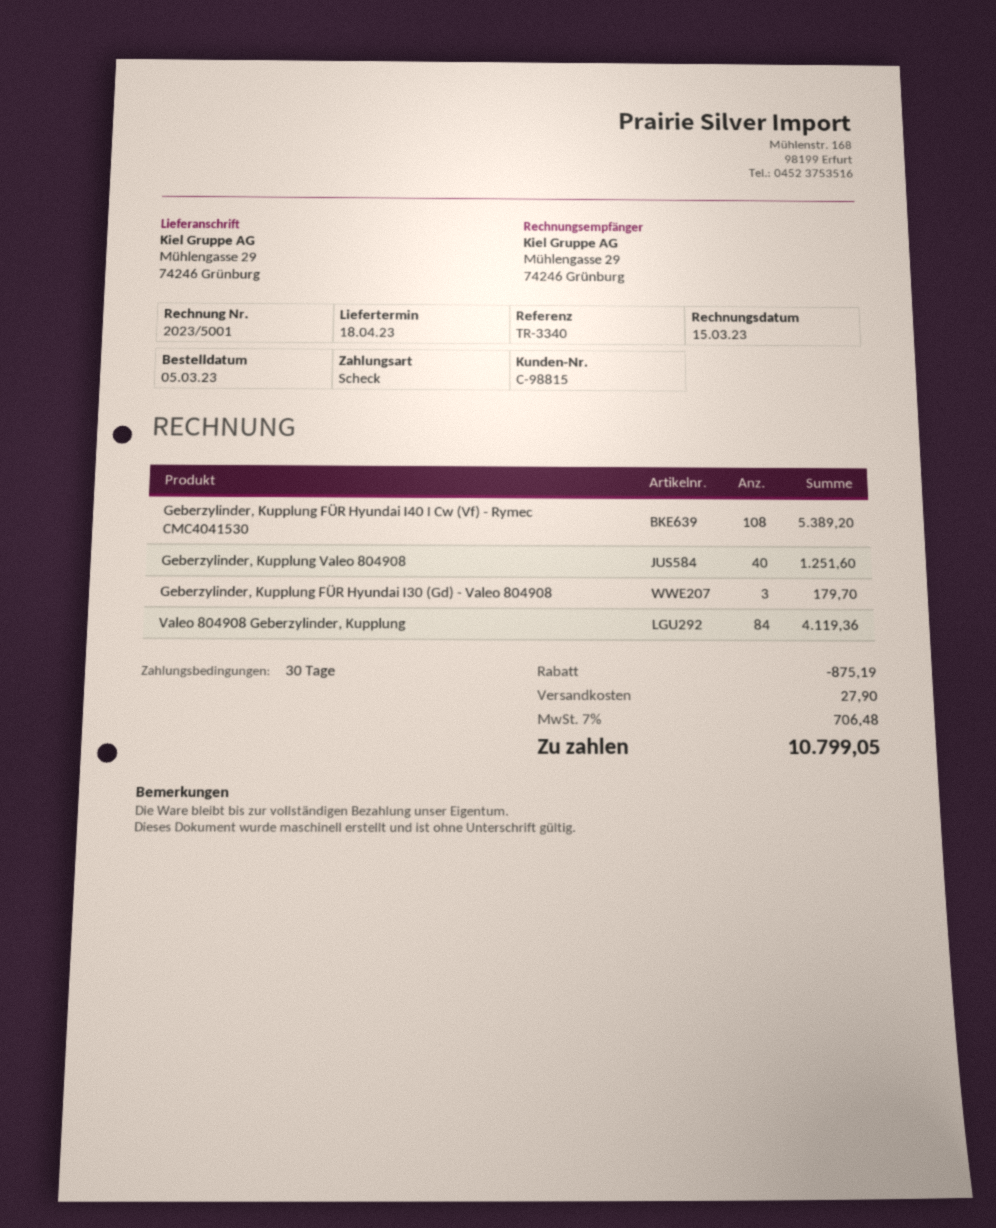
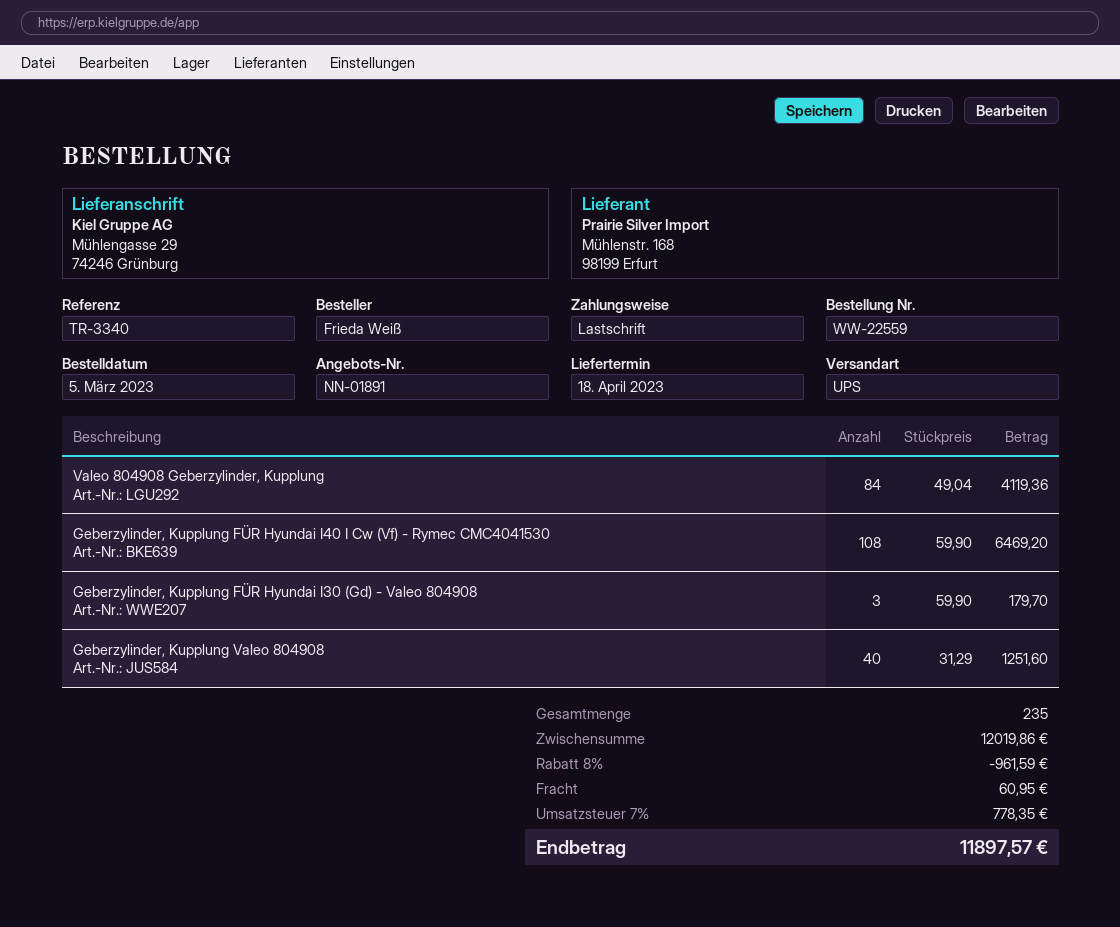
payment method: cheque -> direct debit
Geberzylinder, Kupplung FÜR Hyundai I40 I Cw (Vf) - Rymec CMC4041530: 108 for 5389.20 -> 108 for 6469.20
discount: 875.19 -> 961.59
shipping: 27.90 -> 60.95
tax: 7% = 706.48 -> 7% = 778.35
total: 10799.05 -> 11897.57

